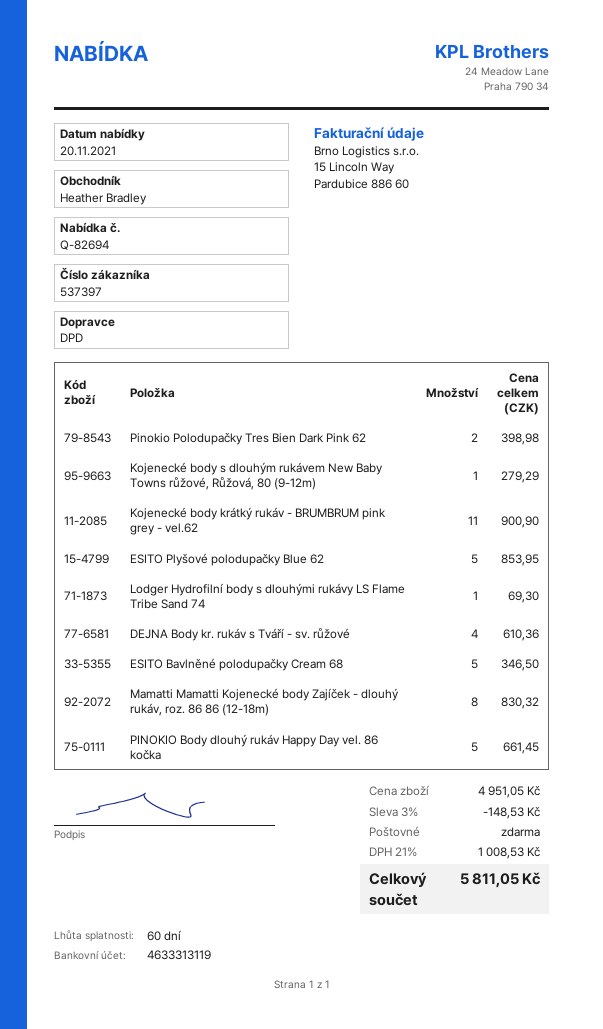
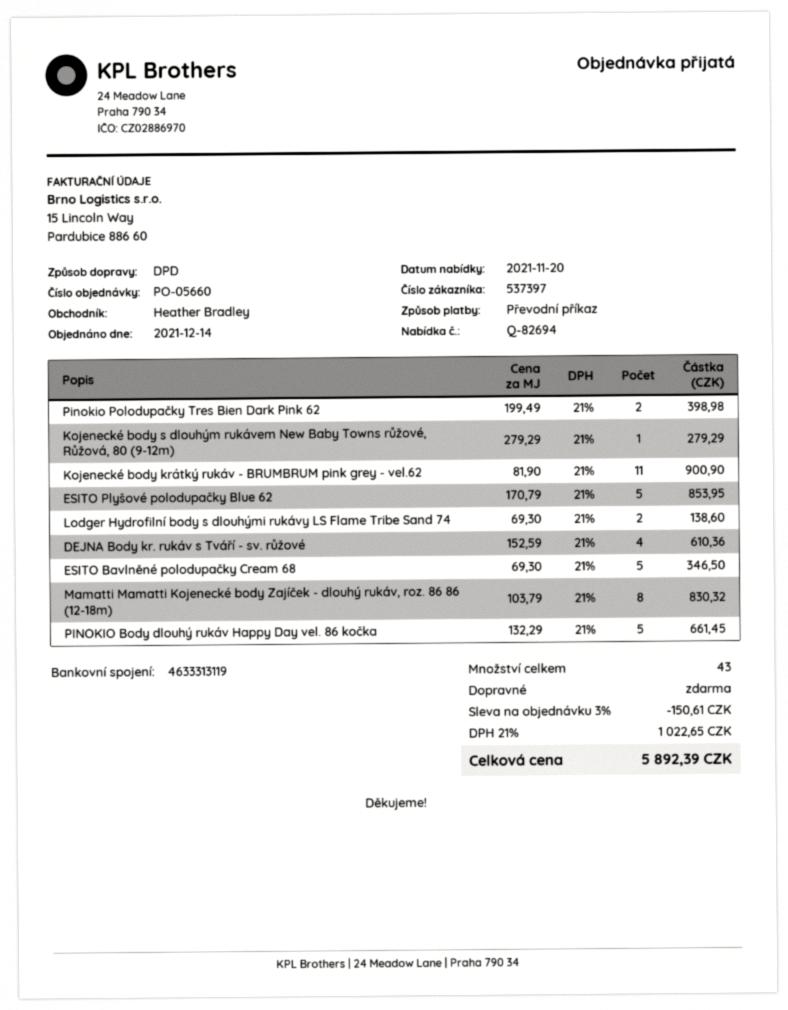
Lodger Hydrofilní body s dlouhými rukávy LS Flame Tribe Sand 74: 1 for 69.30 -> 2 for 138.60
discount: 3% = 148.53 -> 3% = 150.61
tax: 21% = 1008.53 -> 21% = 1022.65
total: 5811.05 -> 5892.39

